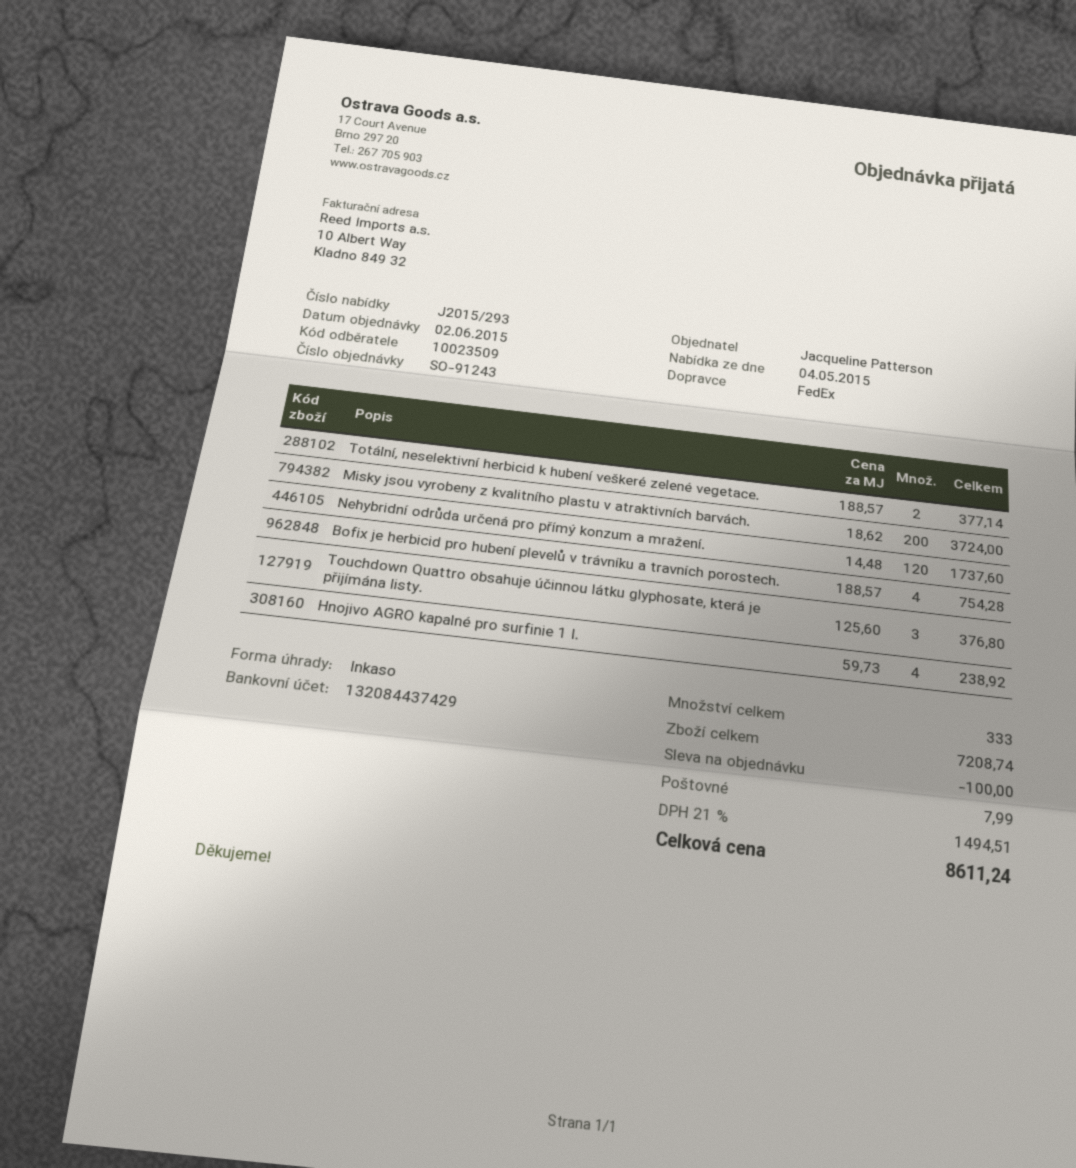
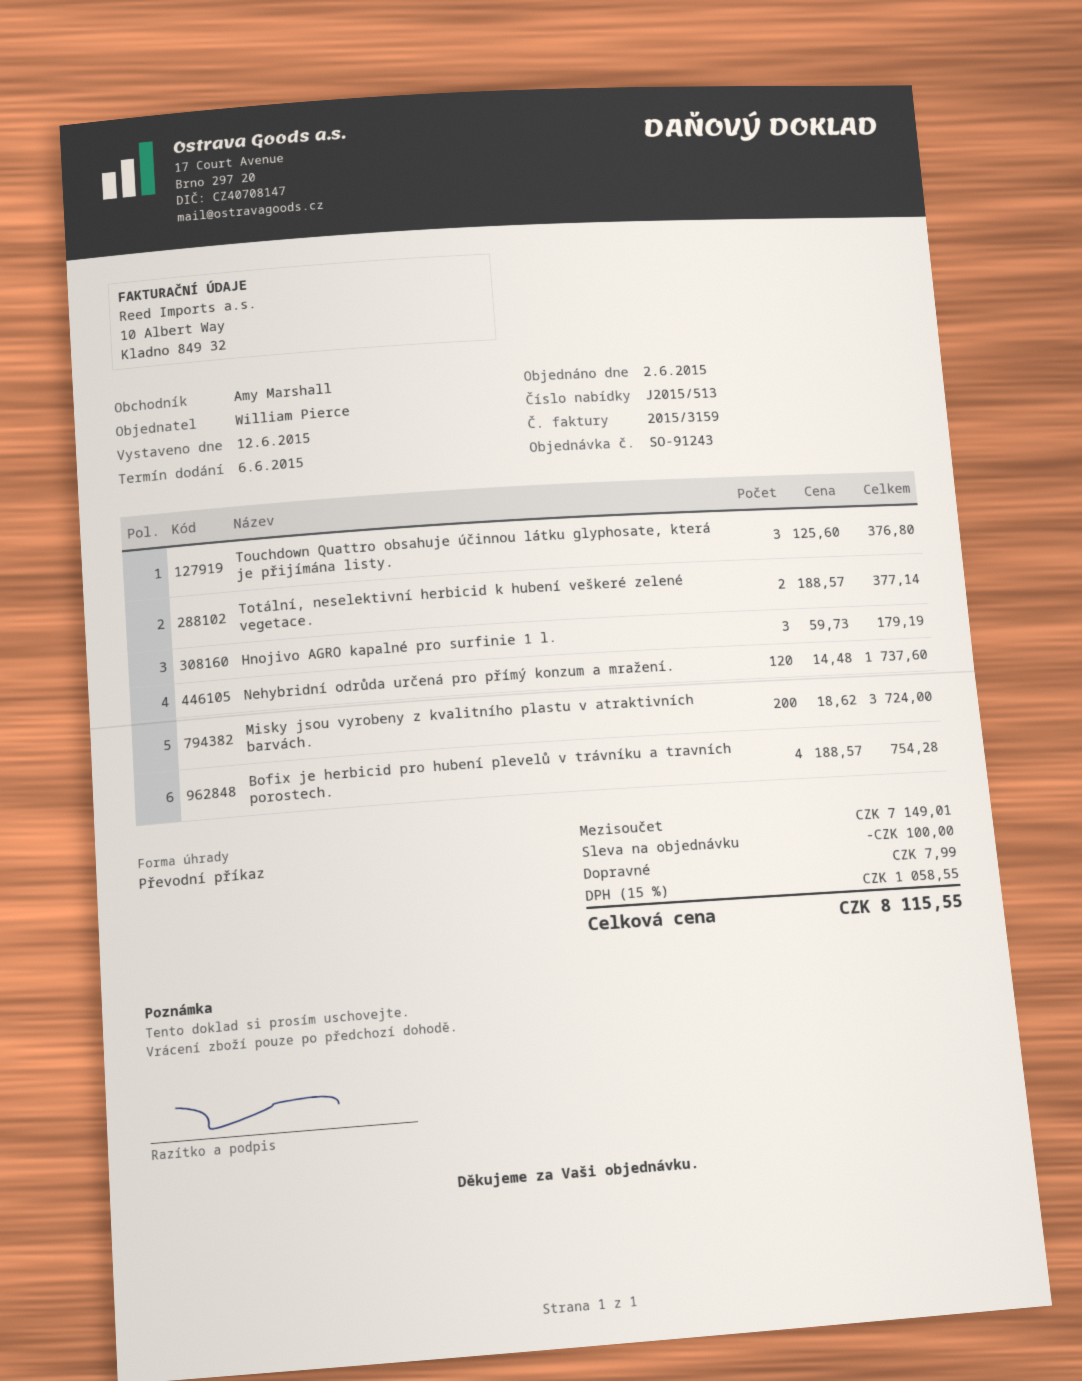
quote number: J2015/293 -> J2015/513
ordered by: Jacqueline Patterson -> William Pierce
payment method: direct debit -> bank transfer
Hnojivo AGRO kapalné pro surfinie 1 l.: 4 x 59.73 = 238.92 -> 3 x 59.73 = 179.19
subtotal: 7208.74 -> 7149.01
tax: 21% = 1494.51 -> 15% = 1058.55
total: 8611.24 -> 8115.55

